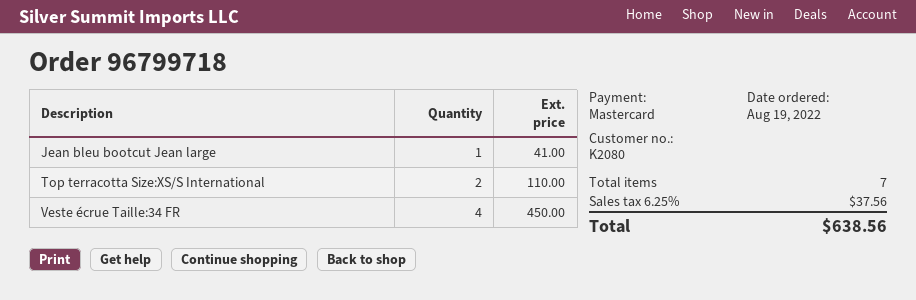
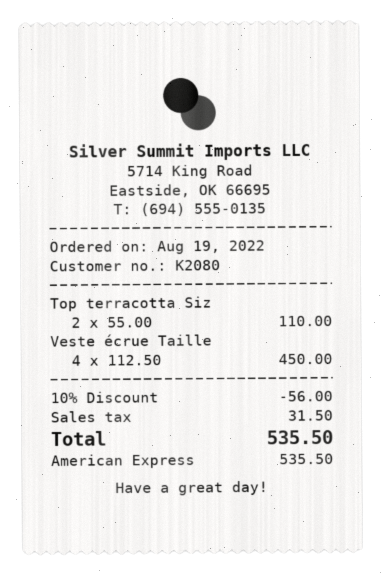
payment method: Mastercard -> American Express
Jean bleu bootcut Jean large: 1 for 41.00 -> none
discount: none -> 10% = 56.00
tax: 37.56 -> 31.50
total: 638.56 -> 535.50

